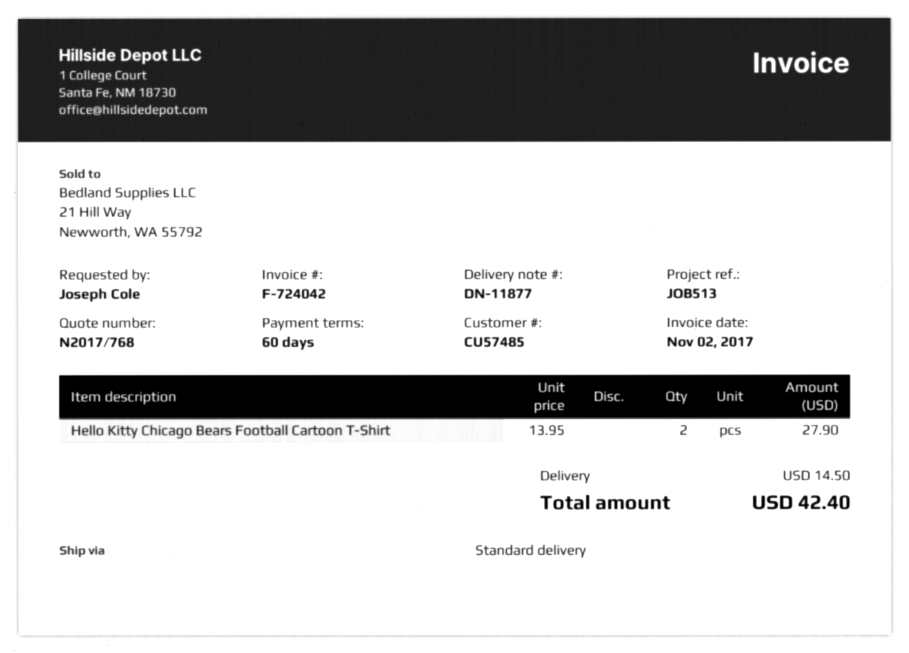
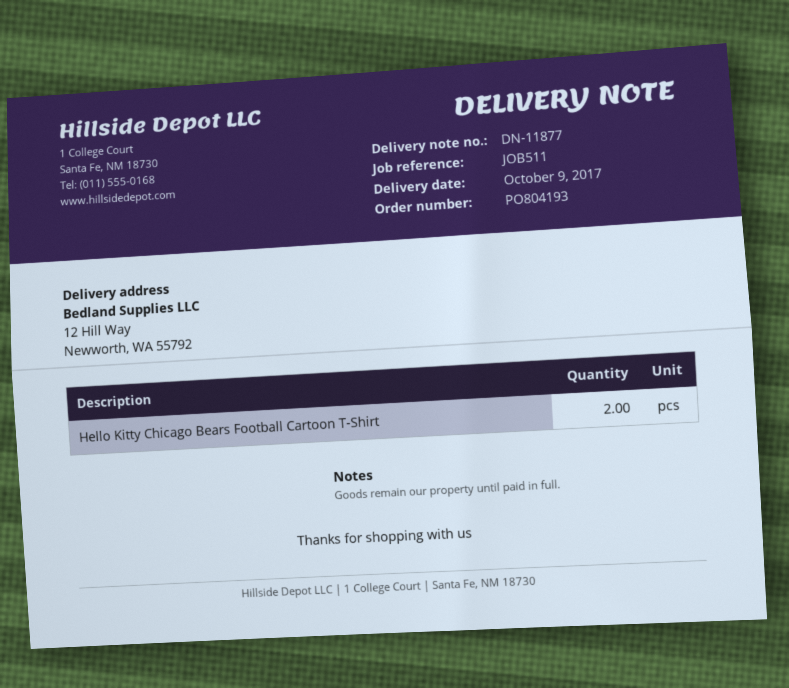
reference: JOB513 -> JOB511

